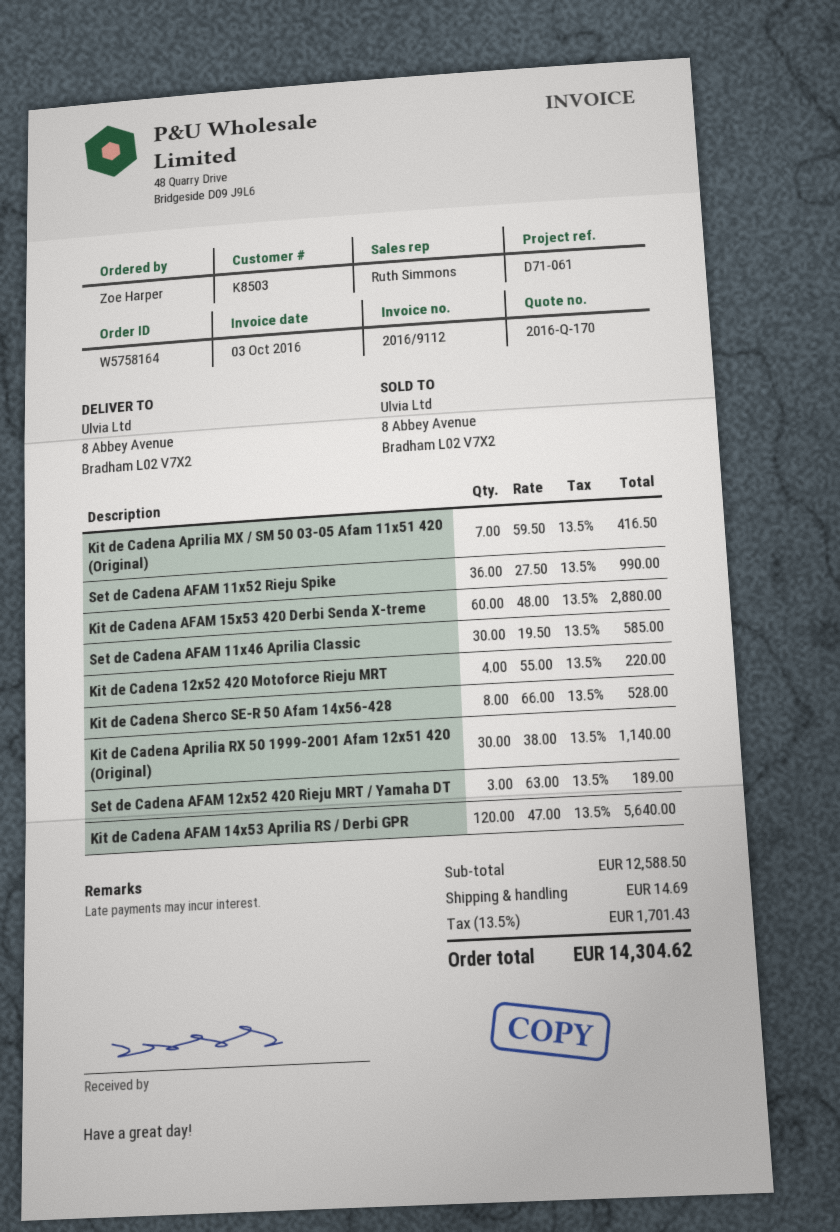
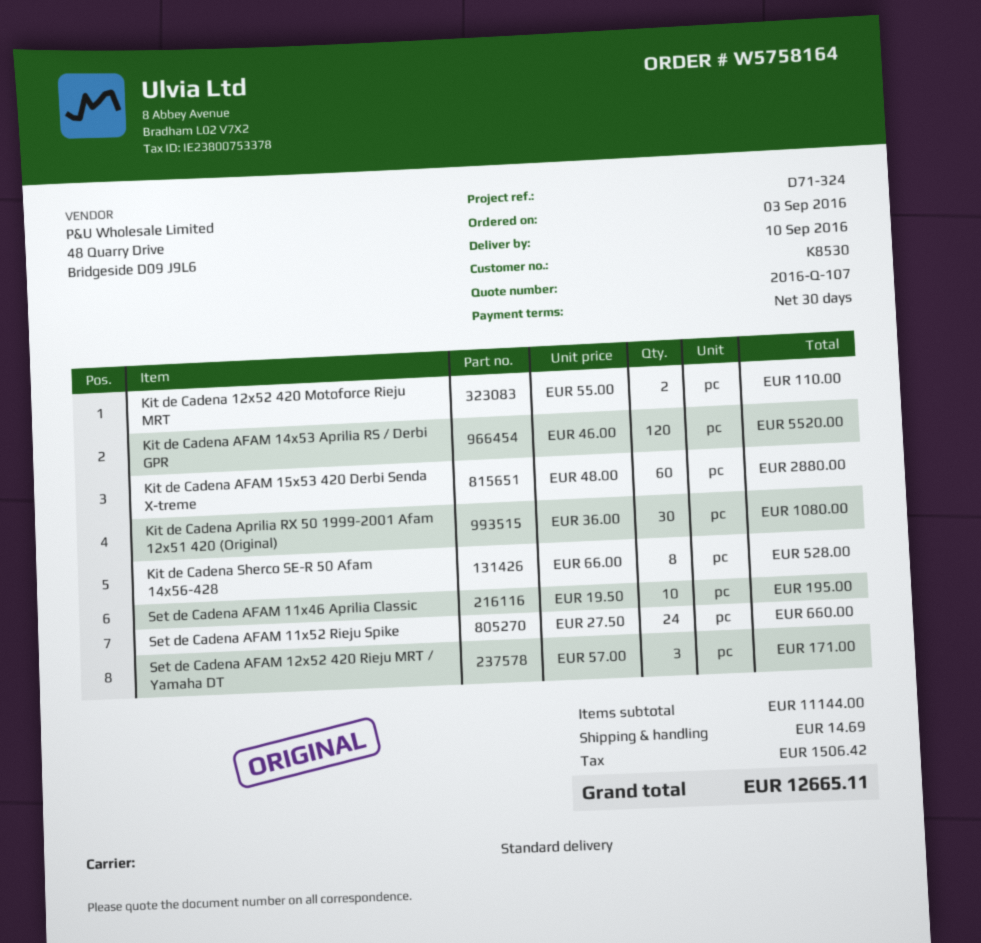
quote number: 2016-Q-170 -> 2016-Q-107
customer number: K8503 -> K8530
reference: D71-061 -> D71-324
Kit de Cadena Aprilia MX / SM 50 03-05 Afam 11x51 420 (Original): 7 x 59.50 = 416.50 -> none
Set de Cadena AFAM 11x52 Rieju Spike: 36 x 27.50 = 990.00 -> 24 x 27.50 = 660.00
Set de Cadena AFAM 11x46 Aprilia Classic: 30 x 19.50 = 585.00 -> 10 x 19.50 = 195.00
Kit de Cadena 12x52 420 Motoforce Rieju MRT: 4 x 55.00 = 220.00 -> 2 x 55.00 = 110.00
Kit de Cadena Aprilia RX 50 1999-2001 Afam 12x51 420 (Original): 30 x 38.00 = 1140.00 -> 30 x 36.00 = 1080.00
Set de Cadena AFAM 12x52 420 Rieju MRT / Yamaha DT: 3 x 63.00 = 189.00 -> 3 x 57.00 = 171.00
Kit de Cadena AFAM 14x53 Aprilia RS / Derbi GPR: 120 x 47.00 = 5640.00 -> 120 x 46.00 = 5520.00
subtotal: 12588.50 -> 11144.00
tax: 1701.43 -> 1506.42
total: 14304.62 -> 12665.11

